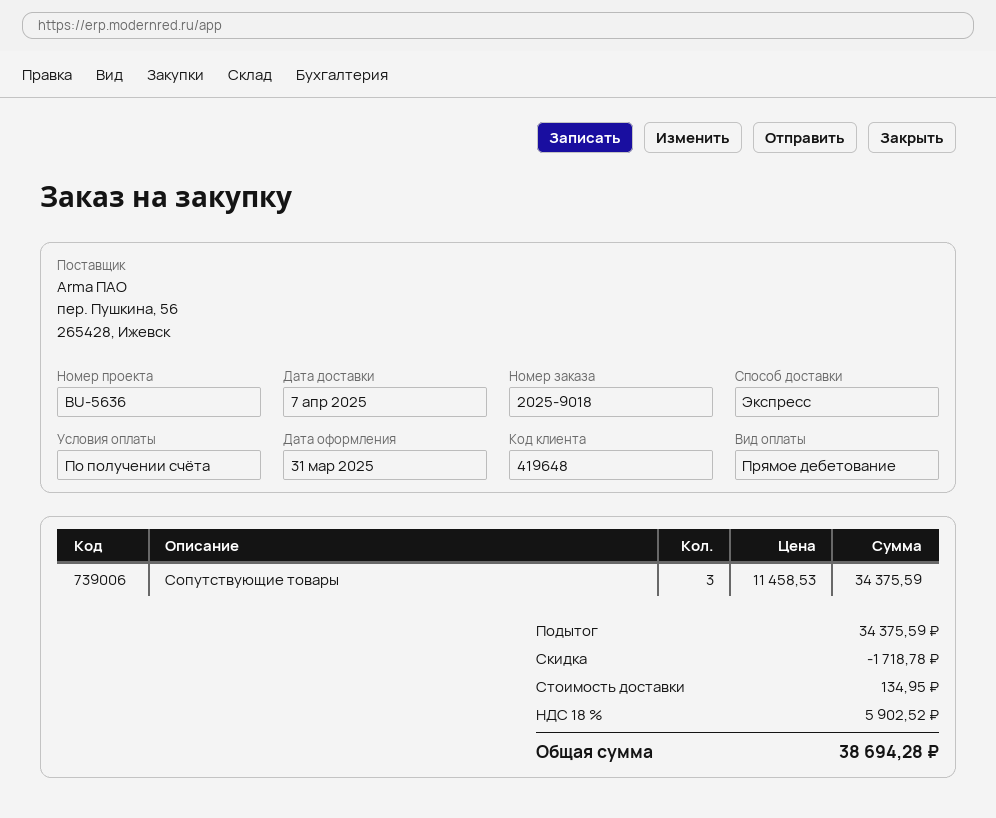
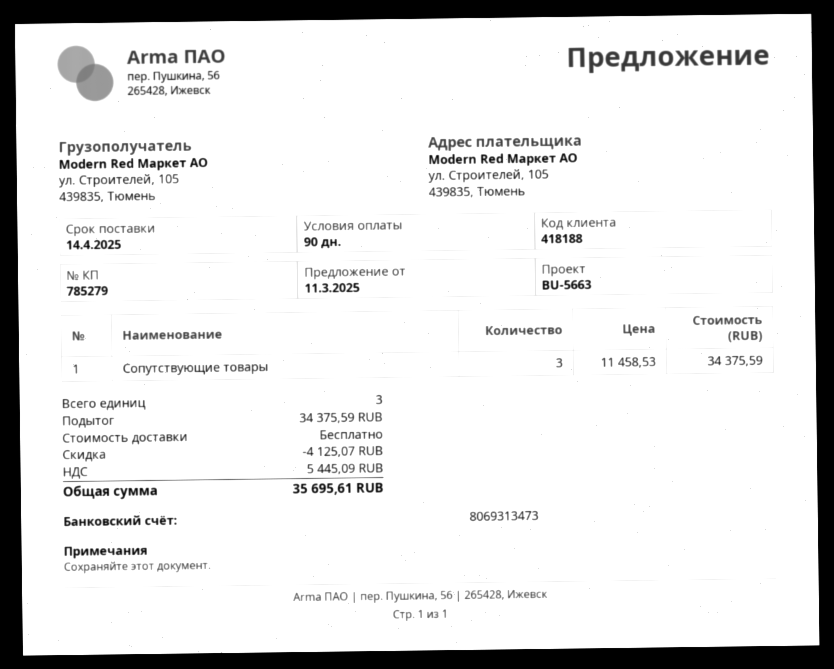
delivery date: 2025-04-07 -> 2025-04-14
payment terms: on receipt -> 90 days
customer number: 419648 -> 418188
reference: BU-5636 -> BU-5663
discount: 1718.78 -> 4125.07
shipping: 134.95 -> 0.00
tax: 5902.52 -> 5445.09
total: 38694.28 -> 35695.61

